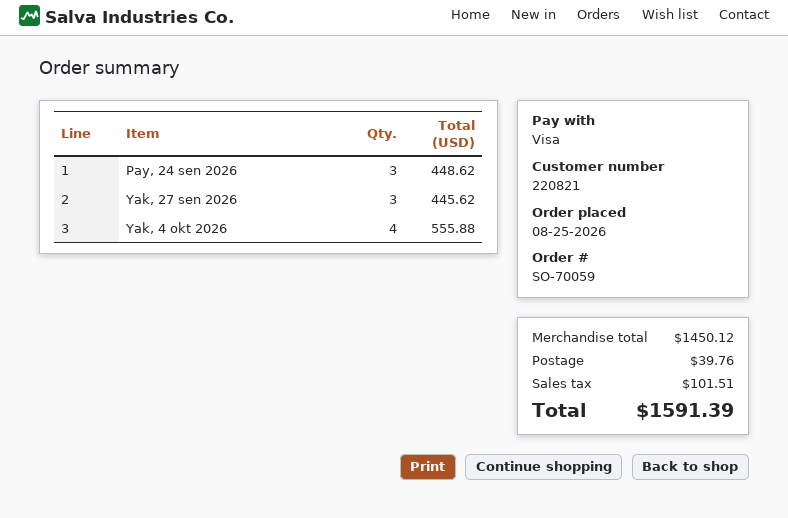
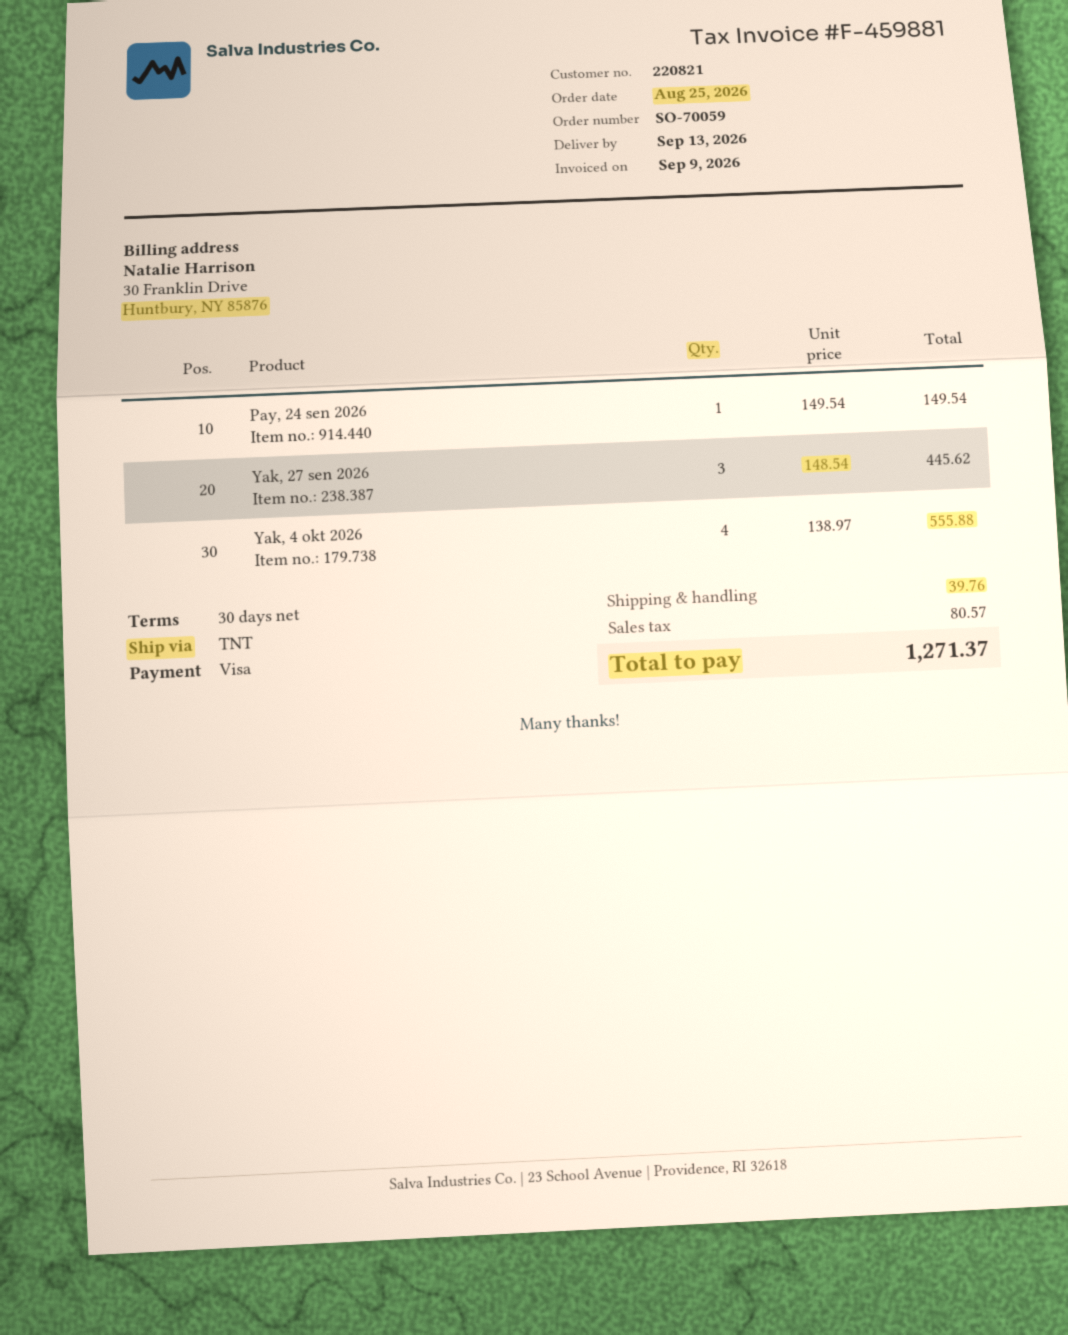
Pay, 24 sen 2026: 3 for 448.62 -> 1 for 149.54
tax: 101.51 -> 80.57
total: 1591.39 -> 1271.37

